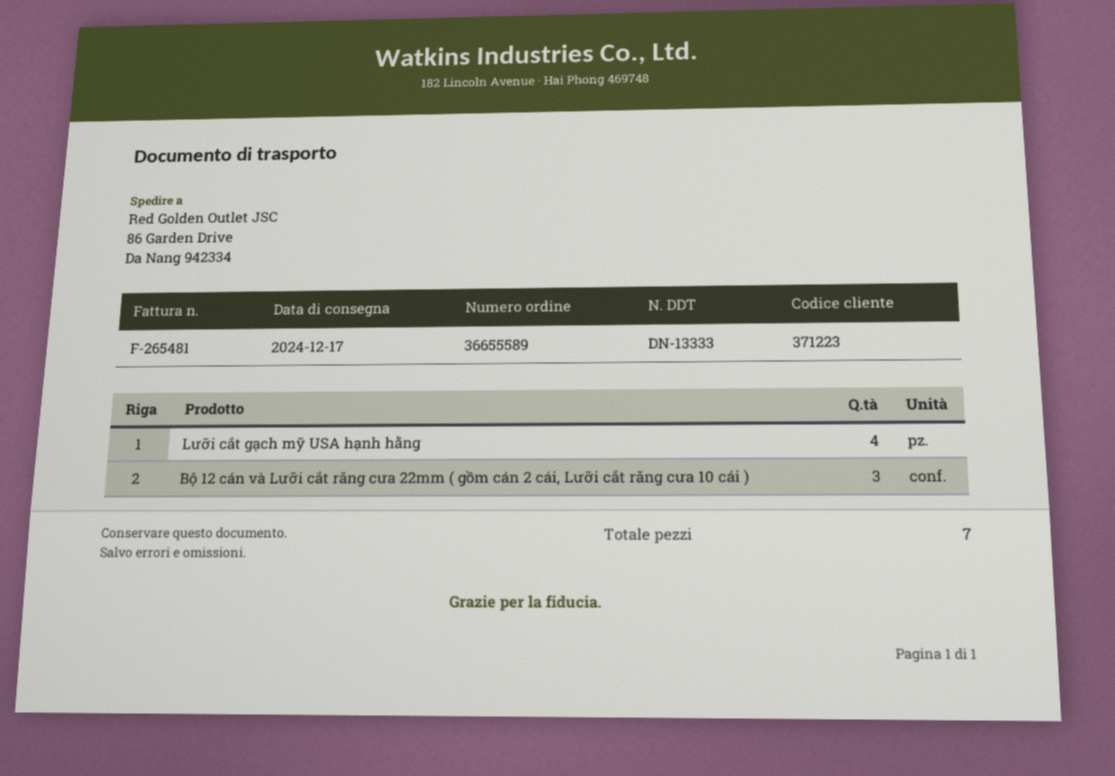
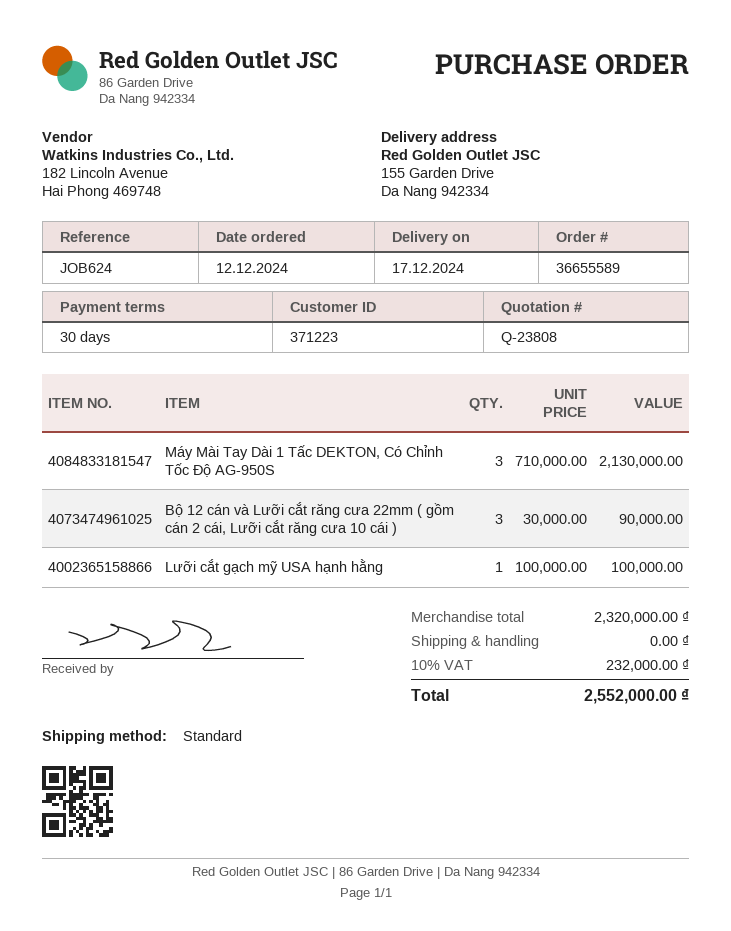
ship to: 86 Garden Drive, Da Nang 942334 -> 155 Garden Drive, Da Nang 942334
Lưỡi cắt gạch mỹ USA hạnh hằng: 4 -> 1
Máy Mài Tay Dài 1 Tấc DEKTON, Có Chỉnh Tốc Độ AG-950S: none -> 3

